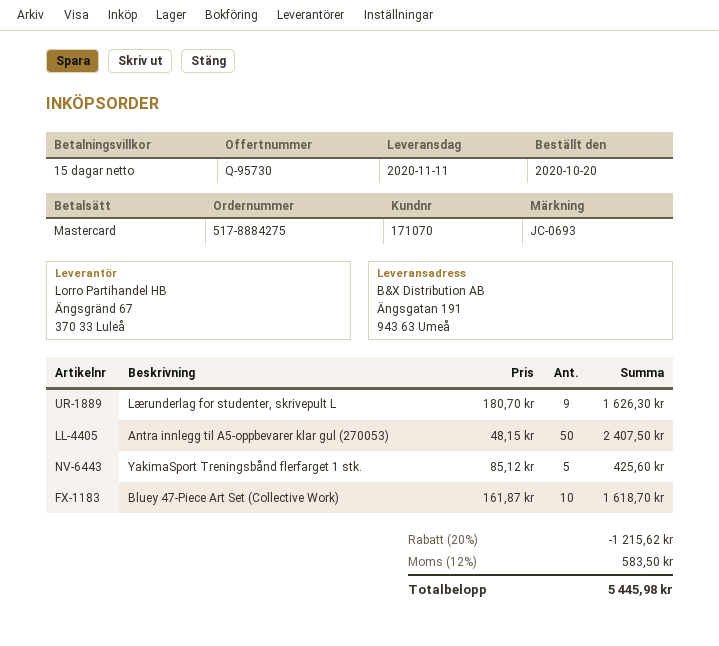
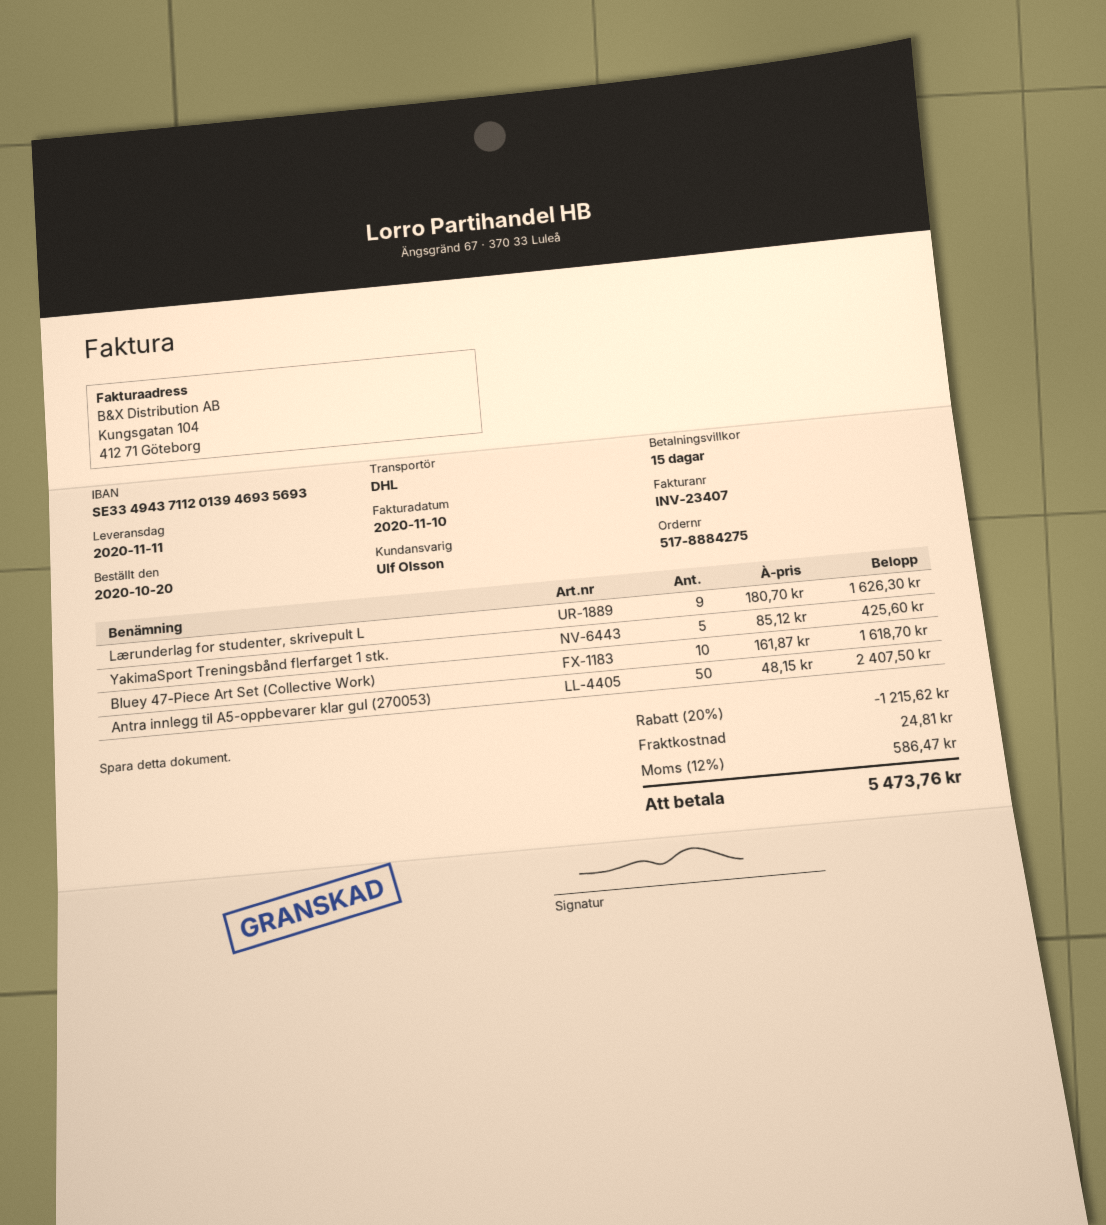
shipping: none -> 24.81
tax: 12% = 583.50 -> 12% = 586.47
total: 5445.98 -> 5473.76

